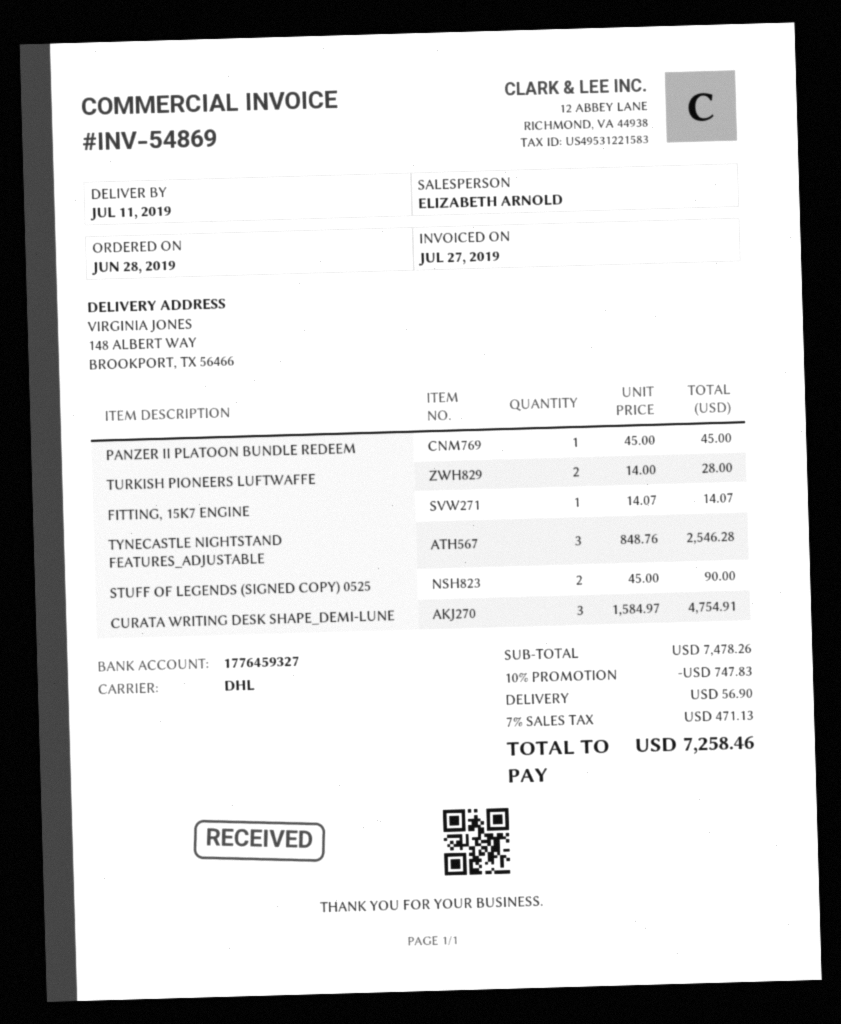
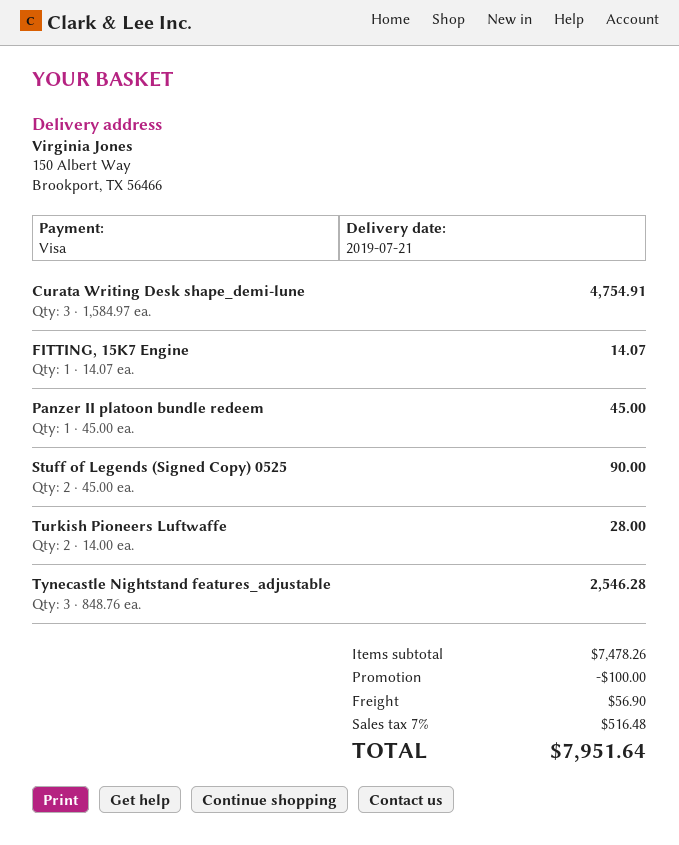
delivery date: 2019-07-11 -> 2019-07-21
ship to: 148 ALBERT WAY, BROOKPORT, TX 56466 -> 150 Albert Way, Brookport, TX 56466
discount: 747.83 -> 100.00
tax: 7% = 471.13 -> 7% = 516.48
total: 7258.46 -> 7951.64

